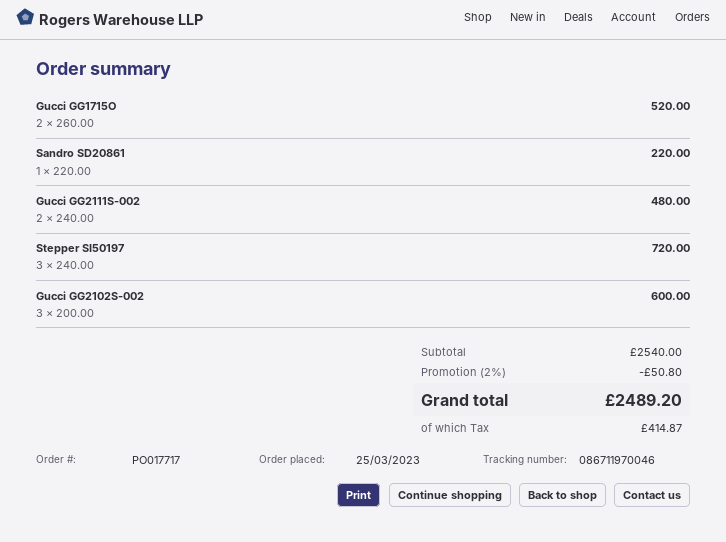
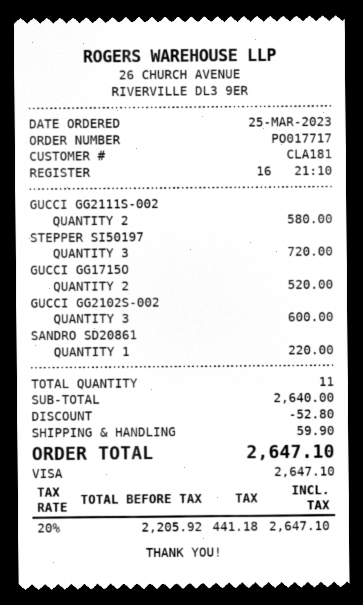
Gucci GG2111S-002: 2 for 480.00 -> 2 for 580.00
subtotal: 2540.00 -> 2640.00
discount: 50.80 -> 52.80
shipping: none -> 59.90
tax: 414.87 -> 441.18
total: 2489.20 -> 2647.10

